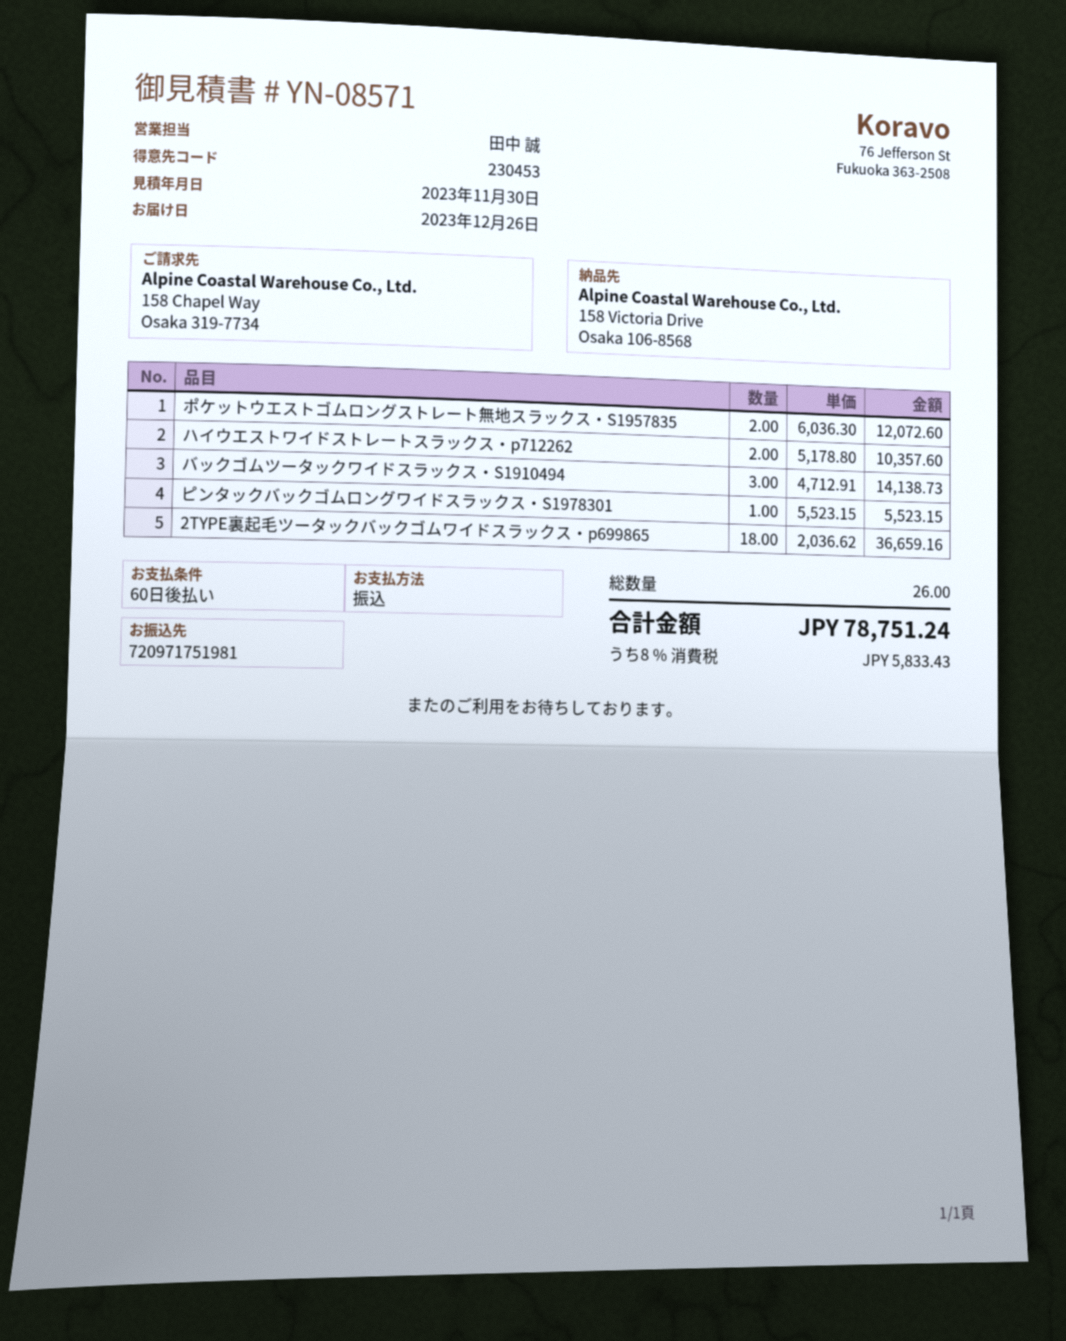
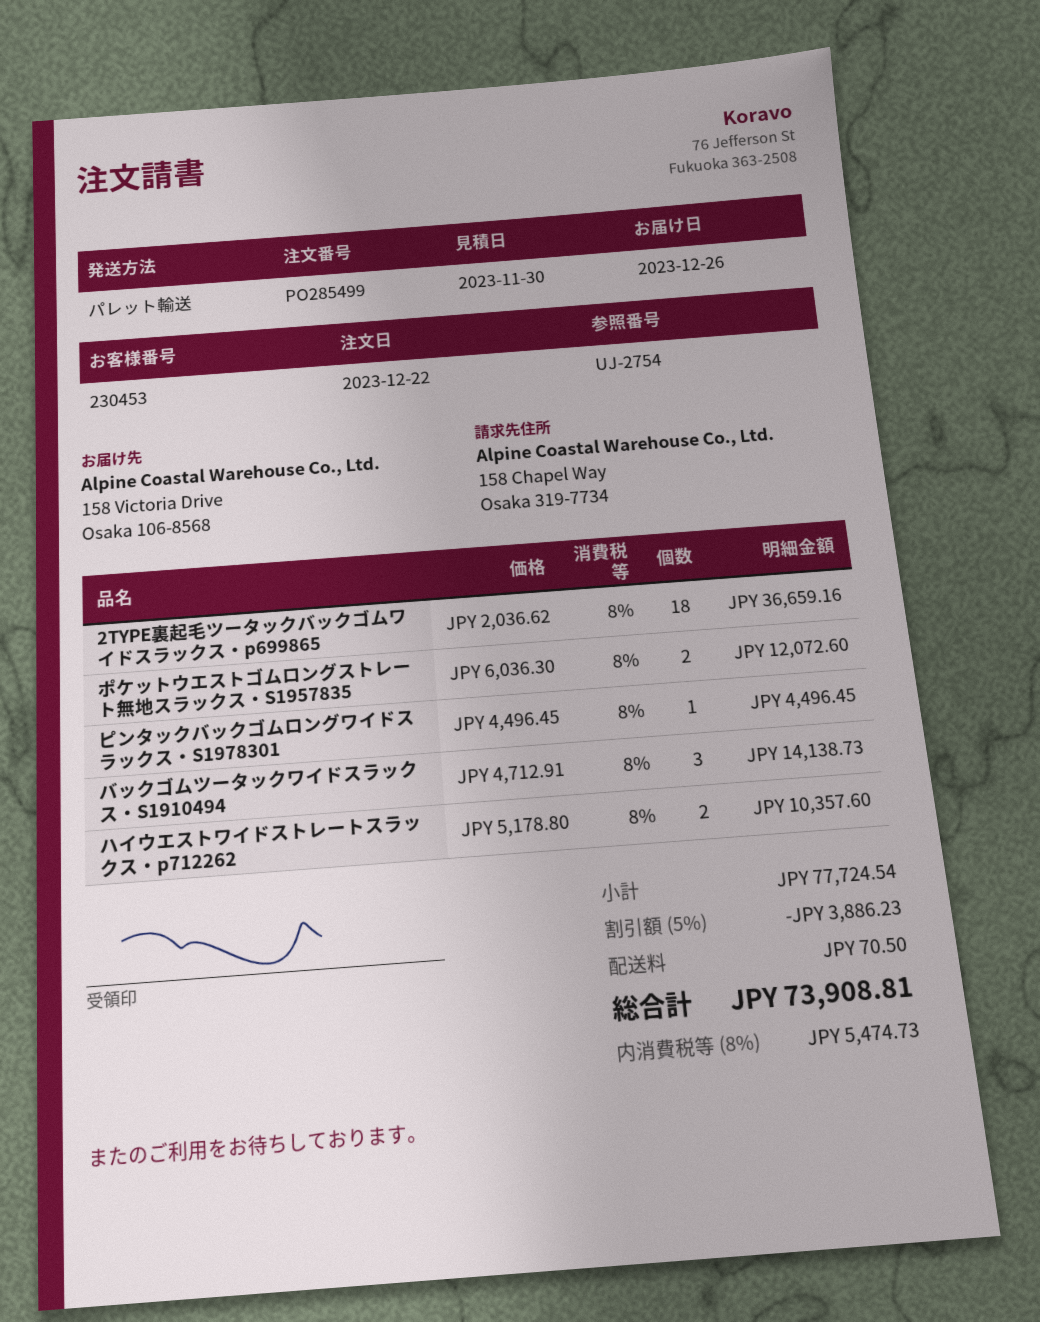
ピンタックバックゴムロングワイドスラックス・S1978301: 1 x 5523.15 = 5523.15 -> 1 x 4496.45 = 4496.45
discount: none -> 5% = 3886.23
shipping: none -> 70.50
tax: 8% = 5833.43 -> 8% = 5474.73
total: 78751.24 -> 73908.81

